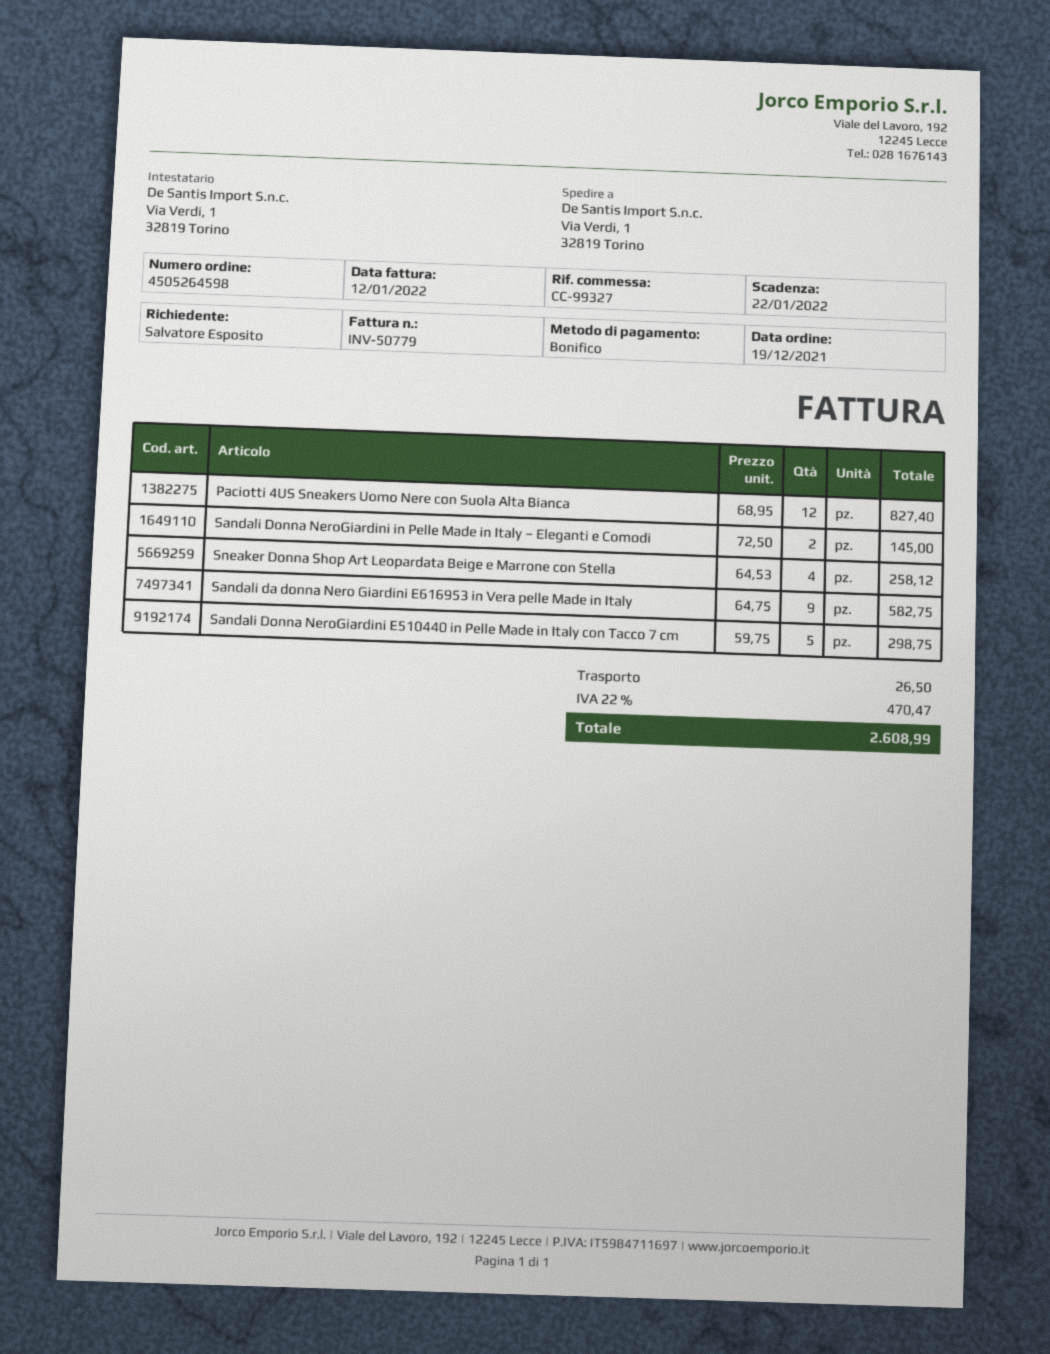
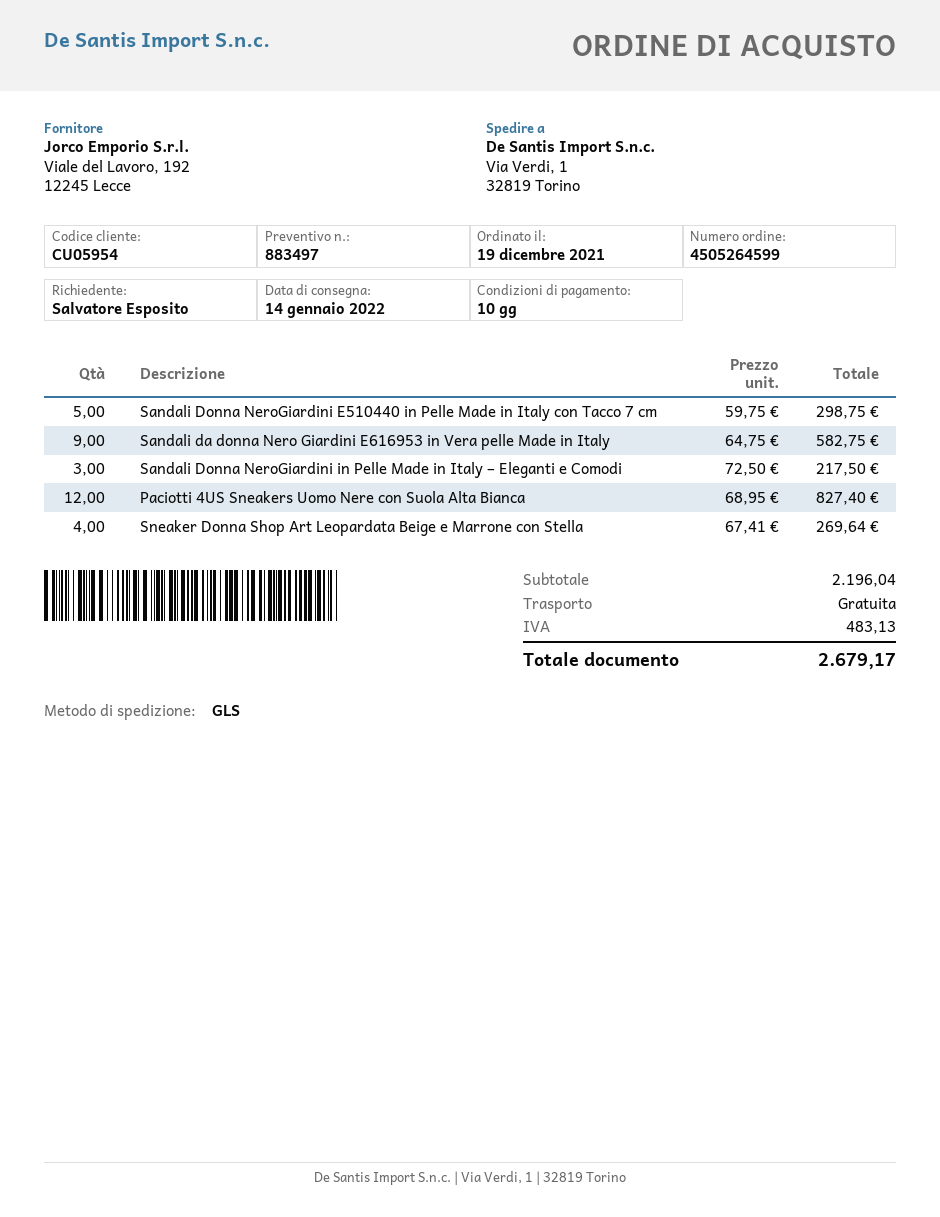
order number: 4505264598 -> 4505264599
Sandali Donna NeroGiardini in Pelle Made in Italy – Eleganti e Comodi: 2 x 72.50 = 145.00 -> 3 x 72.50 = 217.50
Sneaker Donna Shop Art Leopardata Beige e Marrone con Stella: 4 x 64.53 = 258.12 -> 4 x 67.41 = 269.64
shipping: 26.50 -> 0.00
tax: 470.47 -> 483.13
total: 2608.99 -> 2679.17

